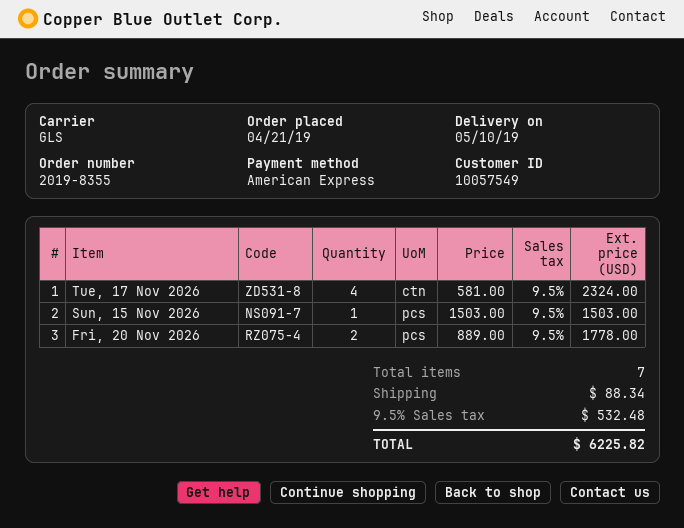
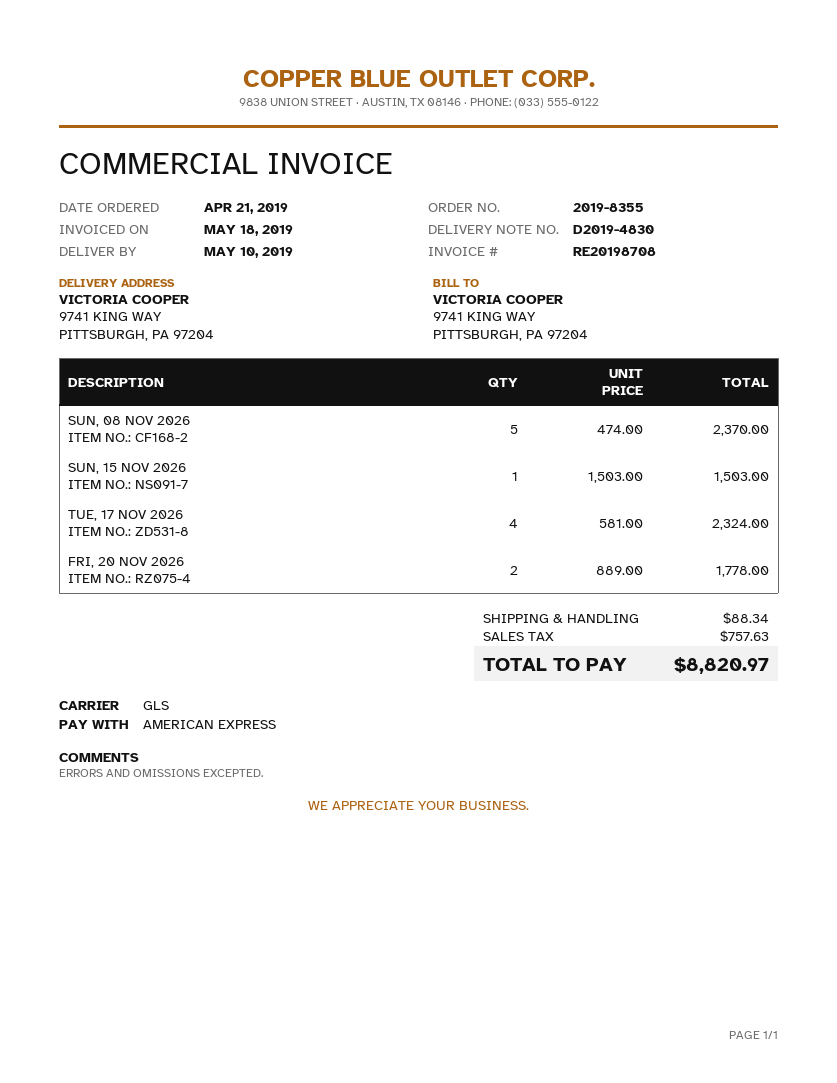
SUN, 08 NOV 2026: none -> 5 x 474.00 = 2370.00
tax: 532.48 -> 757.63
total: 6225.82 -> 8820.97

